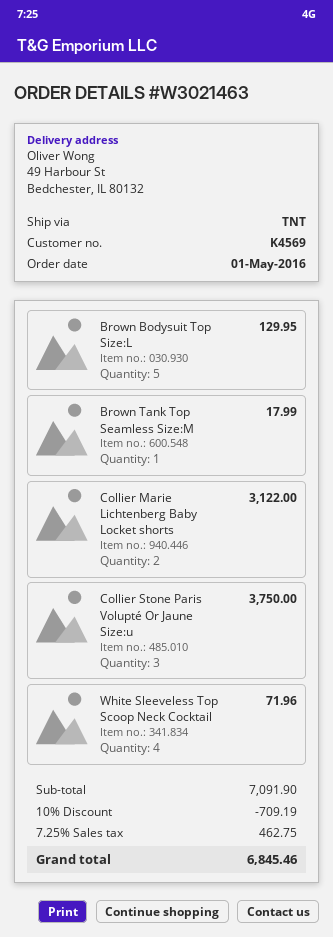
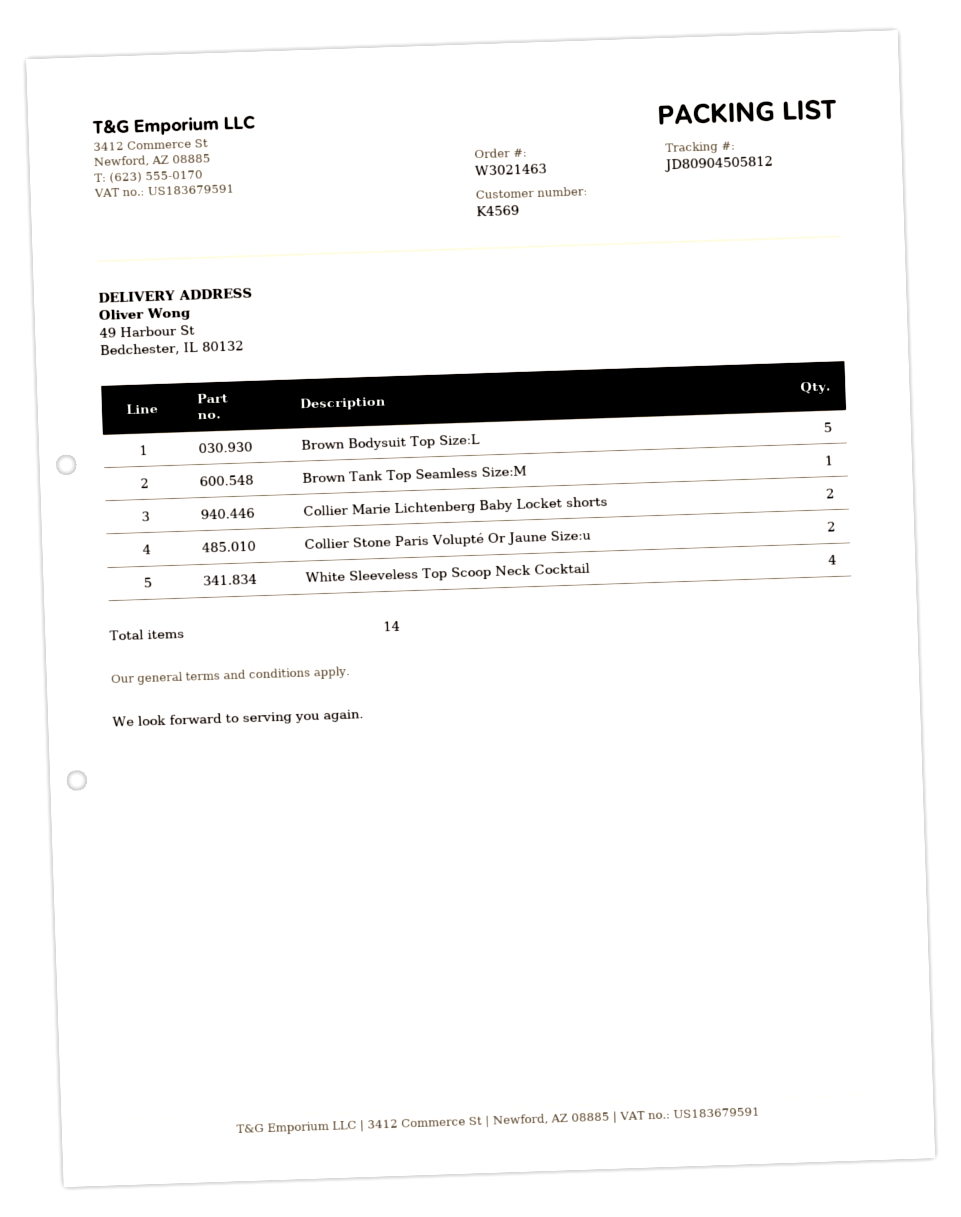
Collier Stone Paris Volupté Or Jaune Size:u: 3 -> 2

